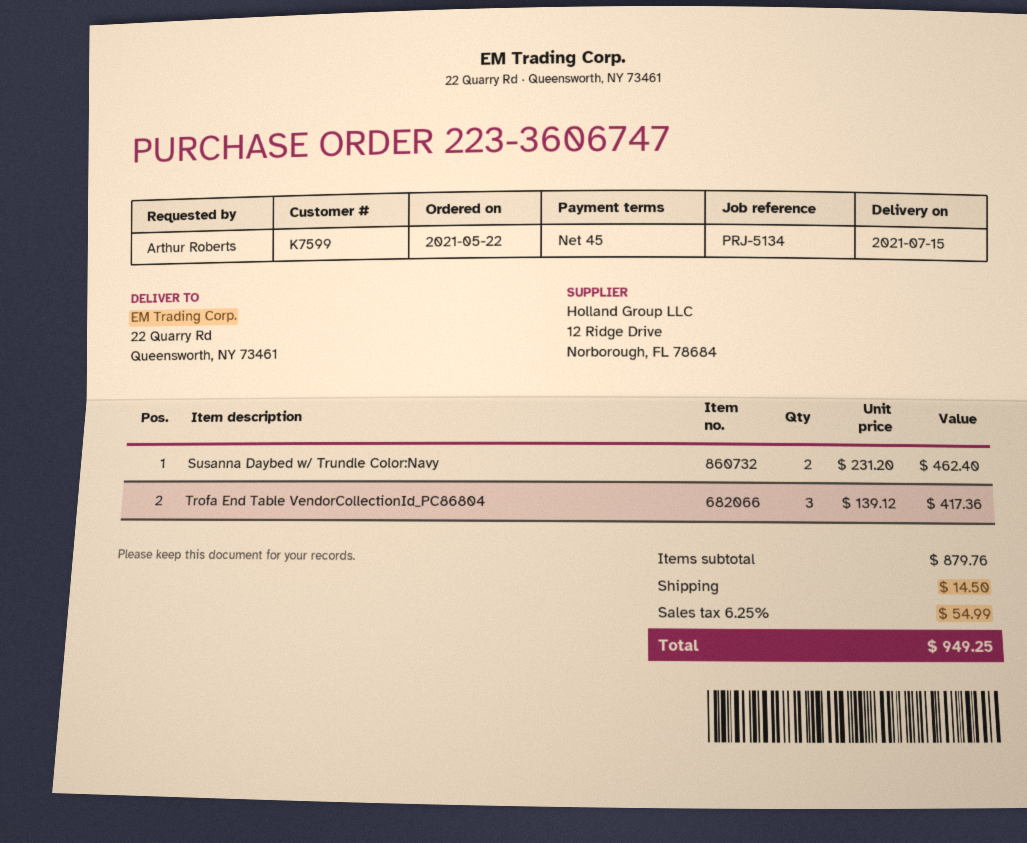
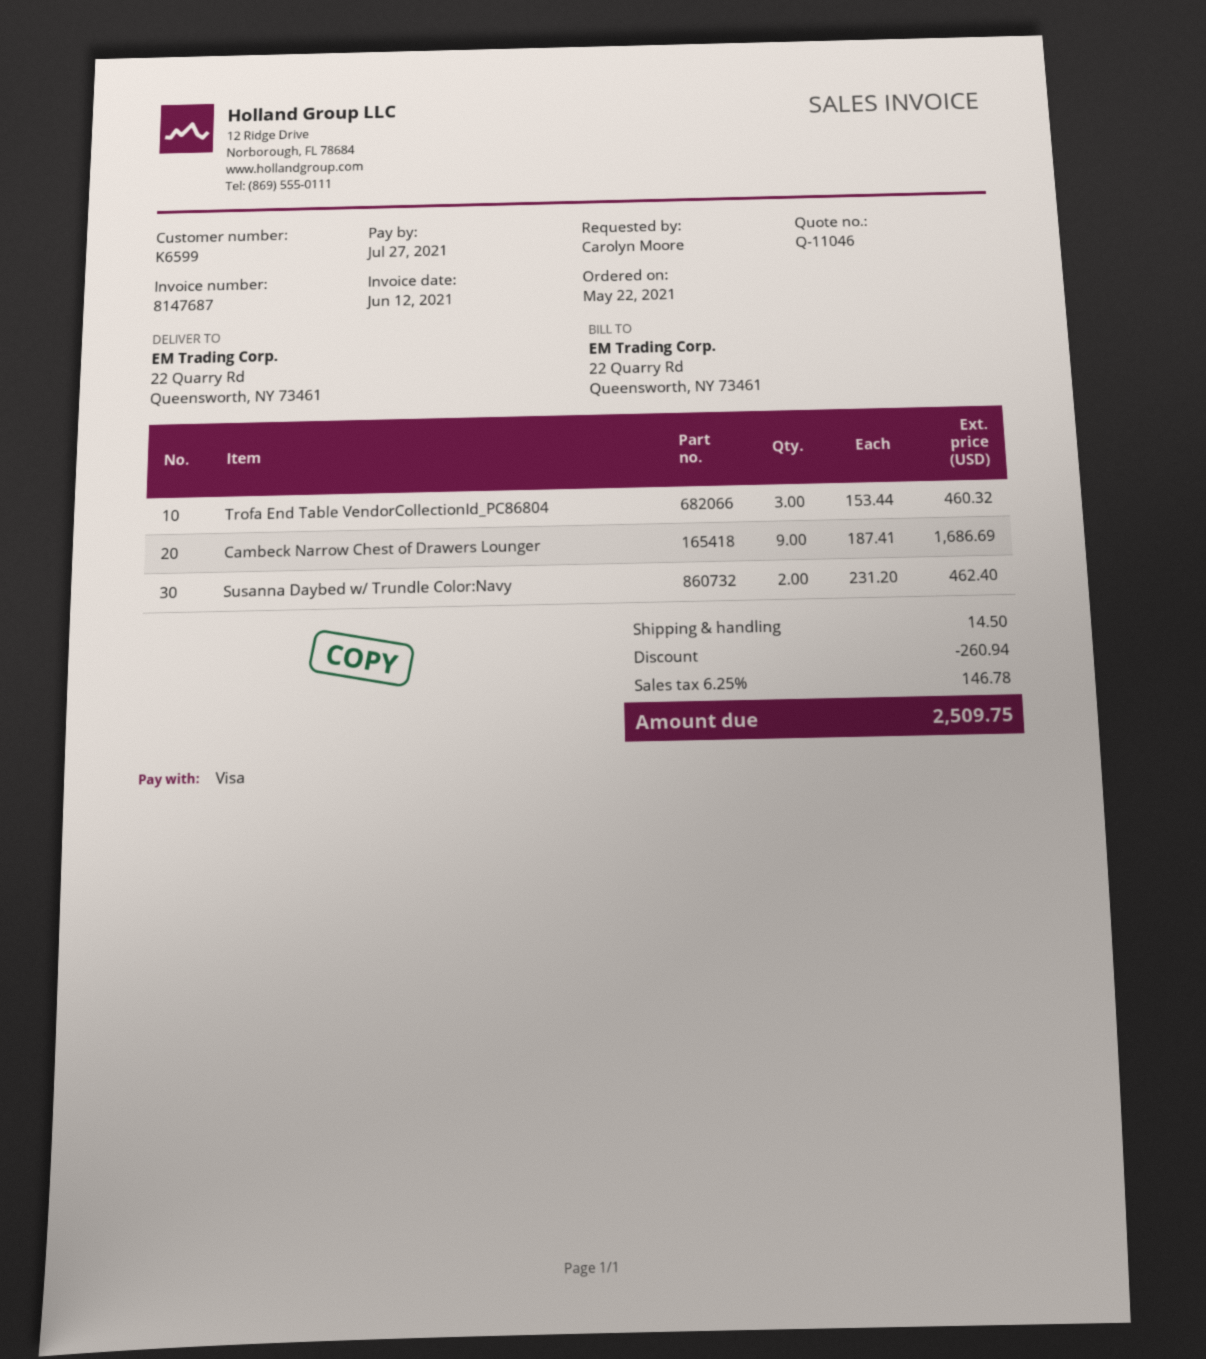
customer number: K7599 -> K6599
ordered by: Arthur Roberts -> Carolyn Moore
Trofa End Table VendorCollectionId_PC86804: 3 x 139.12 = 417.36 -> 3 x 153.44 = 460.32
Cambeck Narrow Chest of Drawers Lounger: none -> 9 x 187.41 = 1686.69
discount: none -> 260.94
tax: 6.25% = 54.99 -> 6.25% = 146.78
total: 949.25 -> 2509.75

